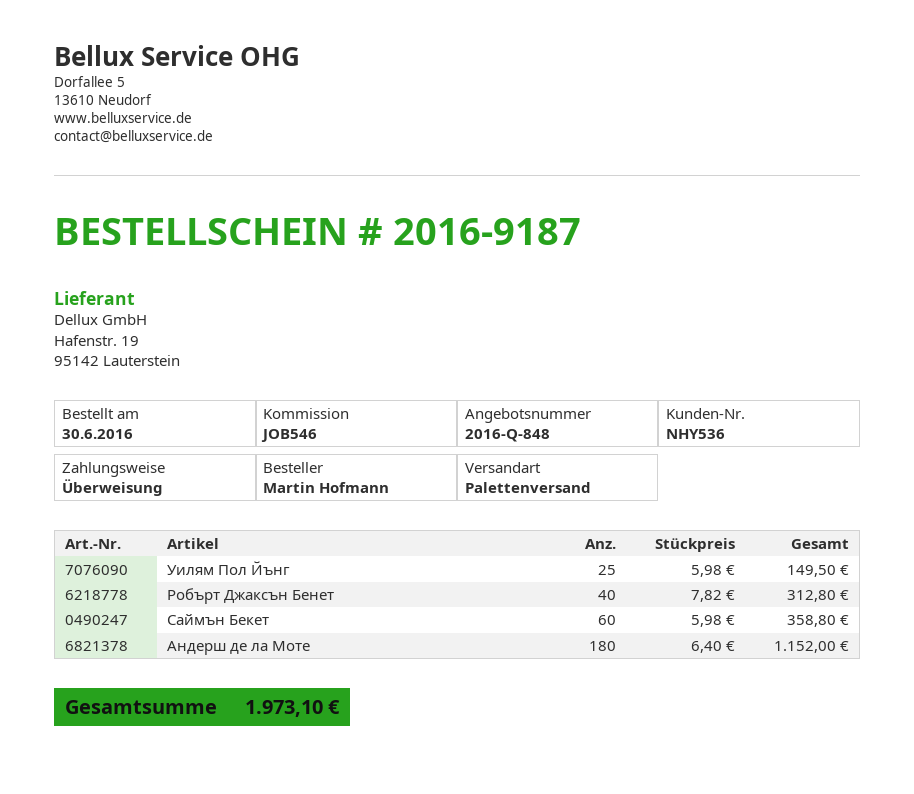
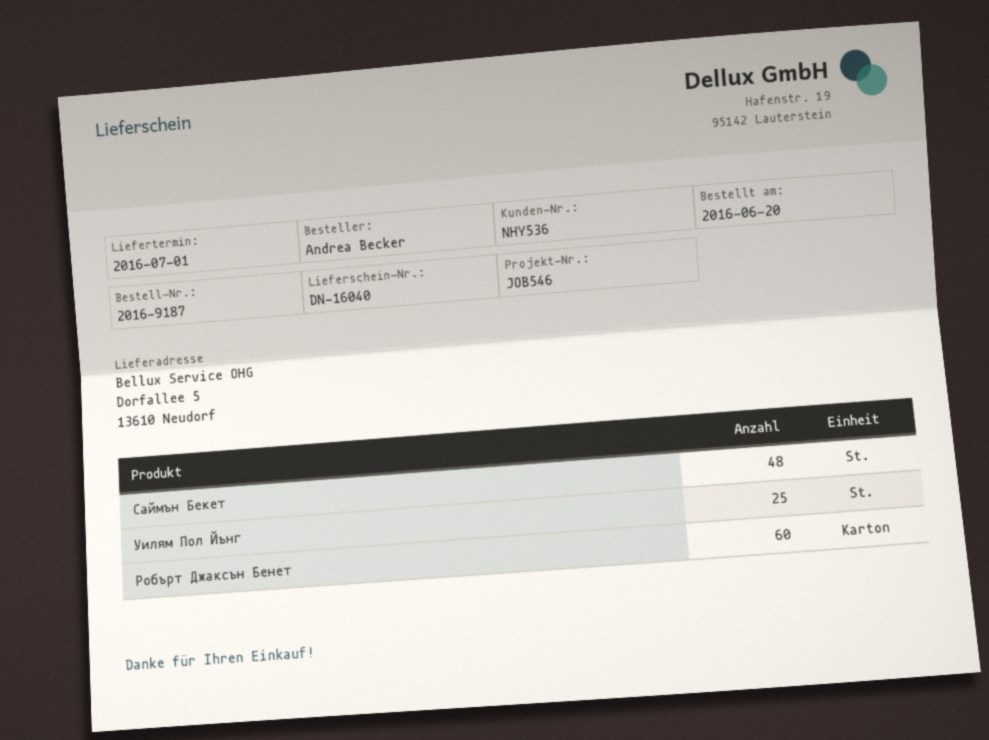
order date: 2016-06-30 -> 2016-06-20
ordered by: Martin Hofmann -> Andrea Becker
Робърт Джаксън Бенет: 40 -> 60
Саймън Бекет: 60 -> 48
Андерш де ла Моте: 180 -> none

